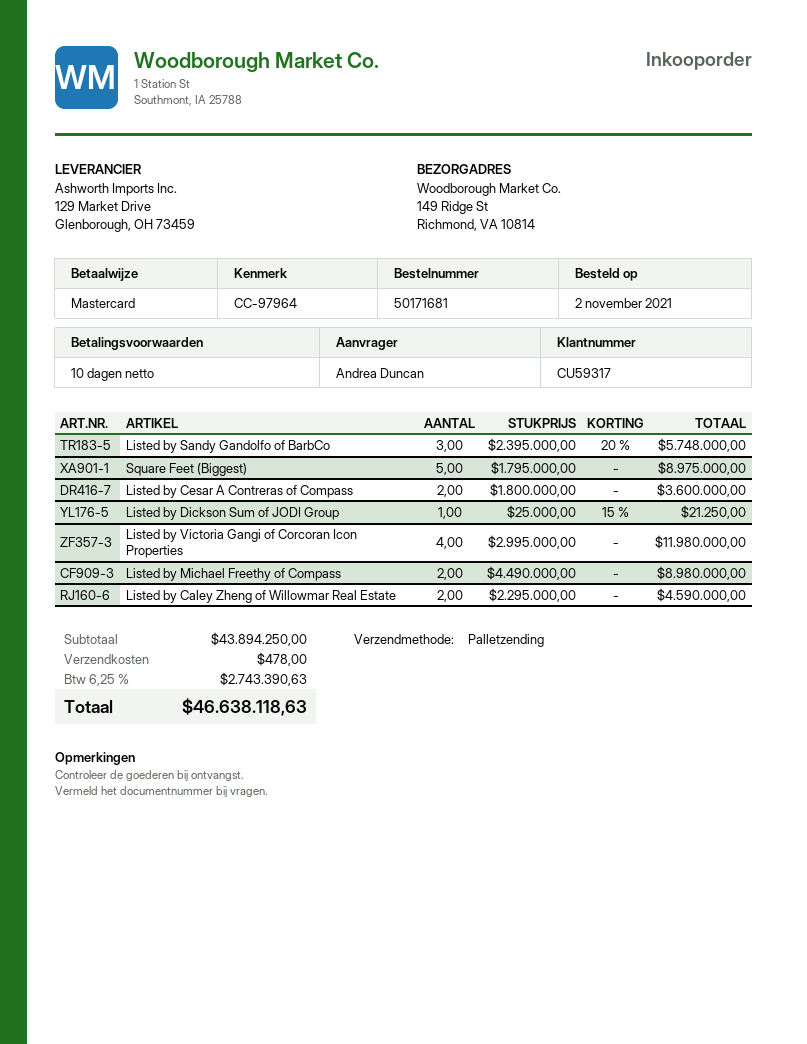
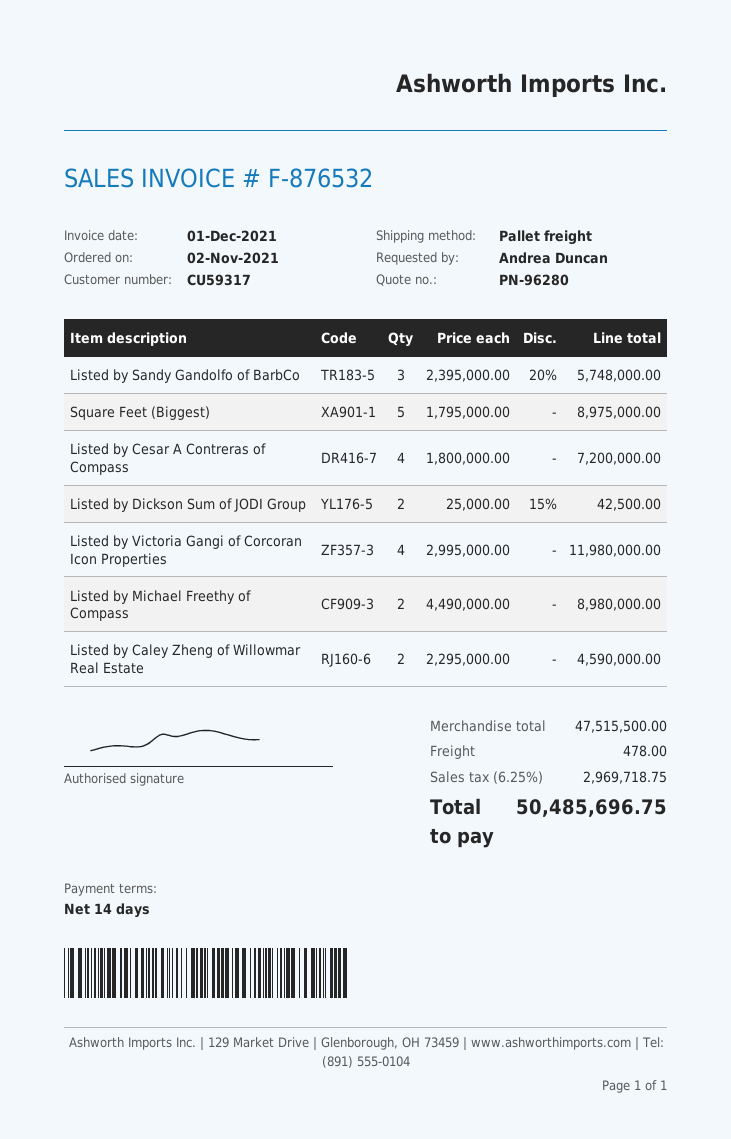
payment terms: 10 days -> 14 days
Listed by Cesar A Contreras of Compass: 2 x 1800000.00 = 3600000.00 -> 4 x 1800000.00 = 7200000.00
Listed by Dickson Sum of JODI Group: 1 x 25000.00 - 15% = 21250.00 -> 2 x 25000.00 - 15% = 42500.00
subtotal: 43894250.00 -> 47515500.00
tax: 6.25% = 2743390.63 -> 6.25% = 2969718.75
total: 46638118.63 -> 50485696.75

